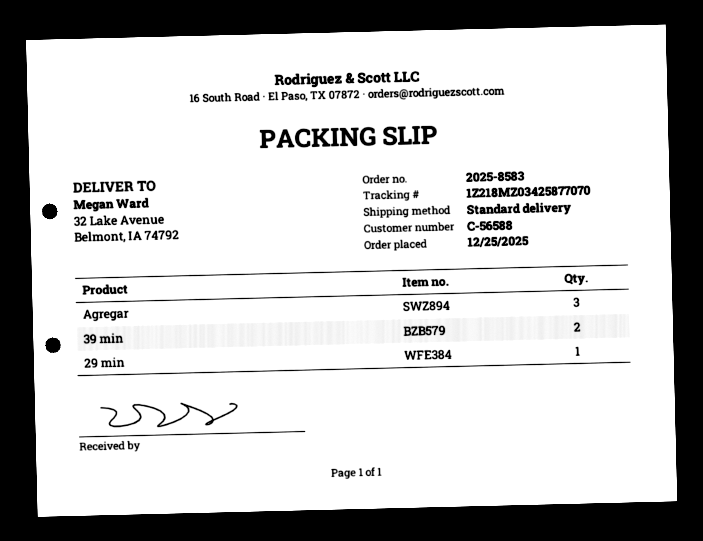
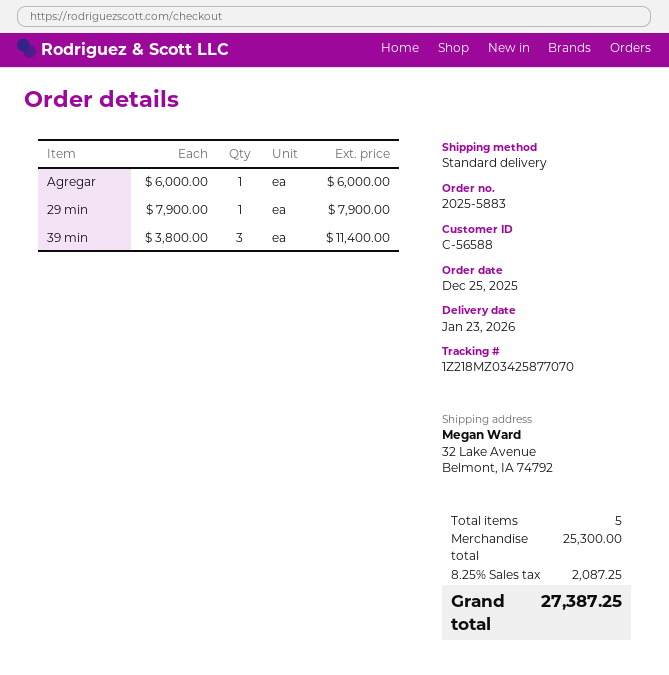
order number: 2025-8583 -> 2025-5883
Agregar: 3 -> 1
39 min: 2 -> 3

